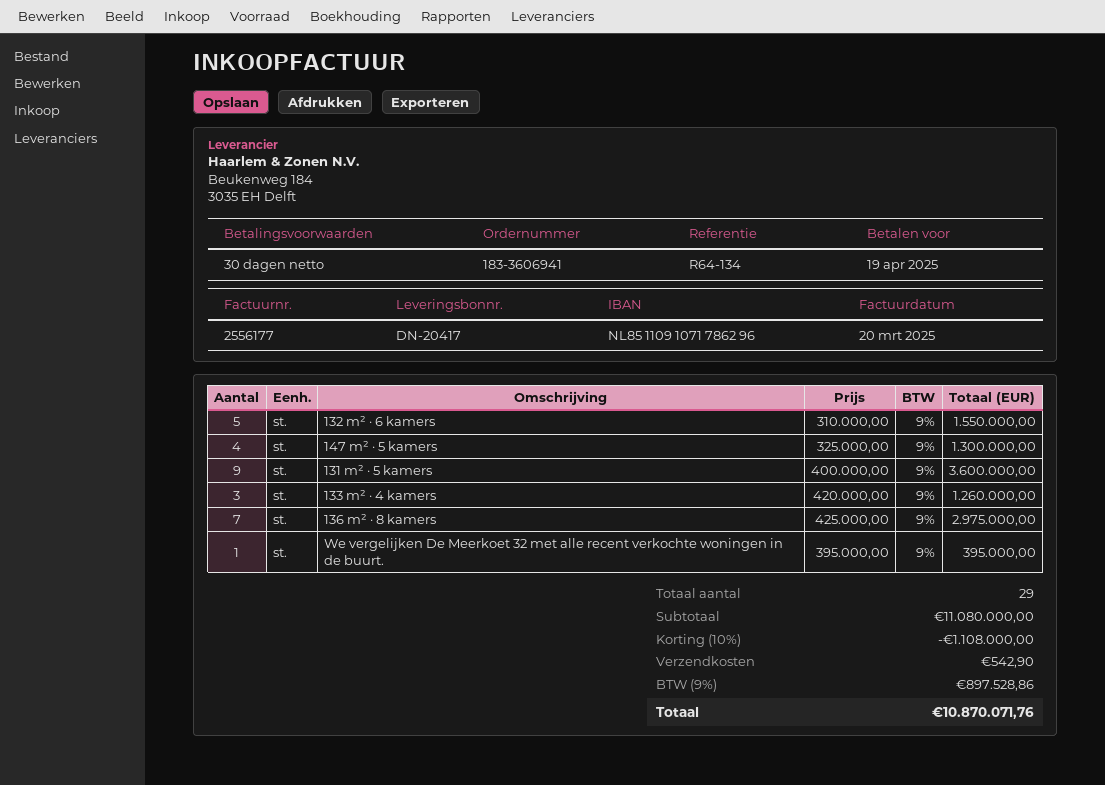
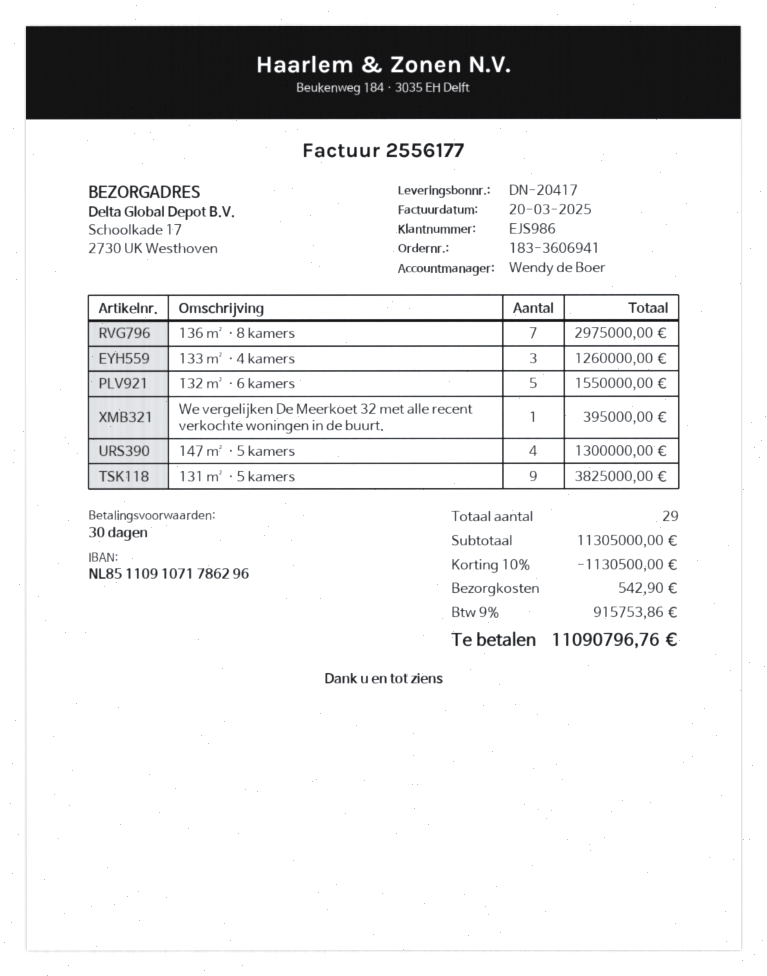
131 m² · 5 kamers: 9 for 3600000.00 -> 9 for 3825000.00
subtotal: 11080000.00 -> 11305000.00
discount: 10% = 1108000.00 -> 10% = 1130500.00
tax: 9% = 897528.86 -> 9% = 915753.86
total: 10870071.76 -> 11090796.76

